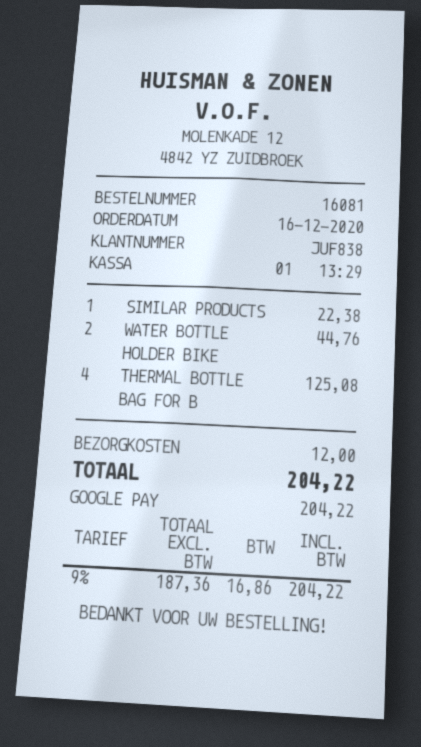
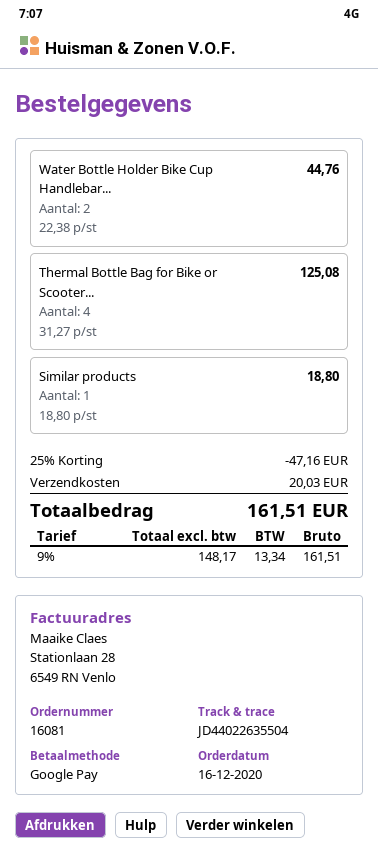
SIMILAR PRODUCTS: 1 for 22.38 -> 1 for 18.80
discount: none -> 25% = 47.16
shipping: 12.00 -> 20.03
net: 187.36 -> 148.17
tax: 9% = 16.86 -> 9% = 13.34
total: 204.22 -> 161.51

